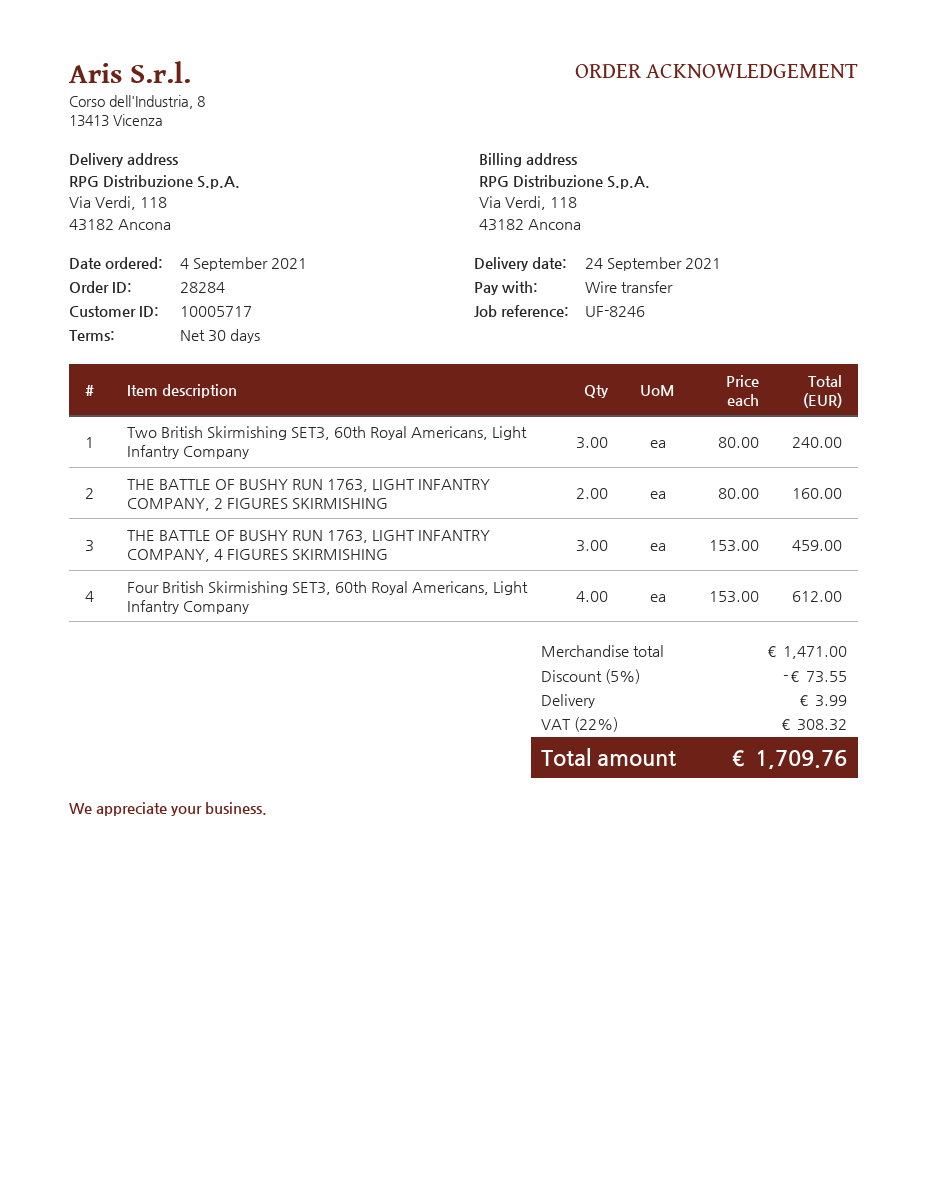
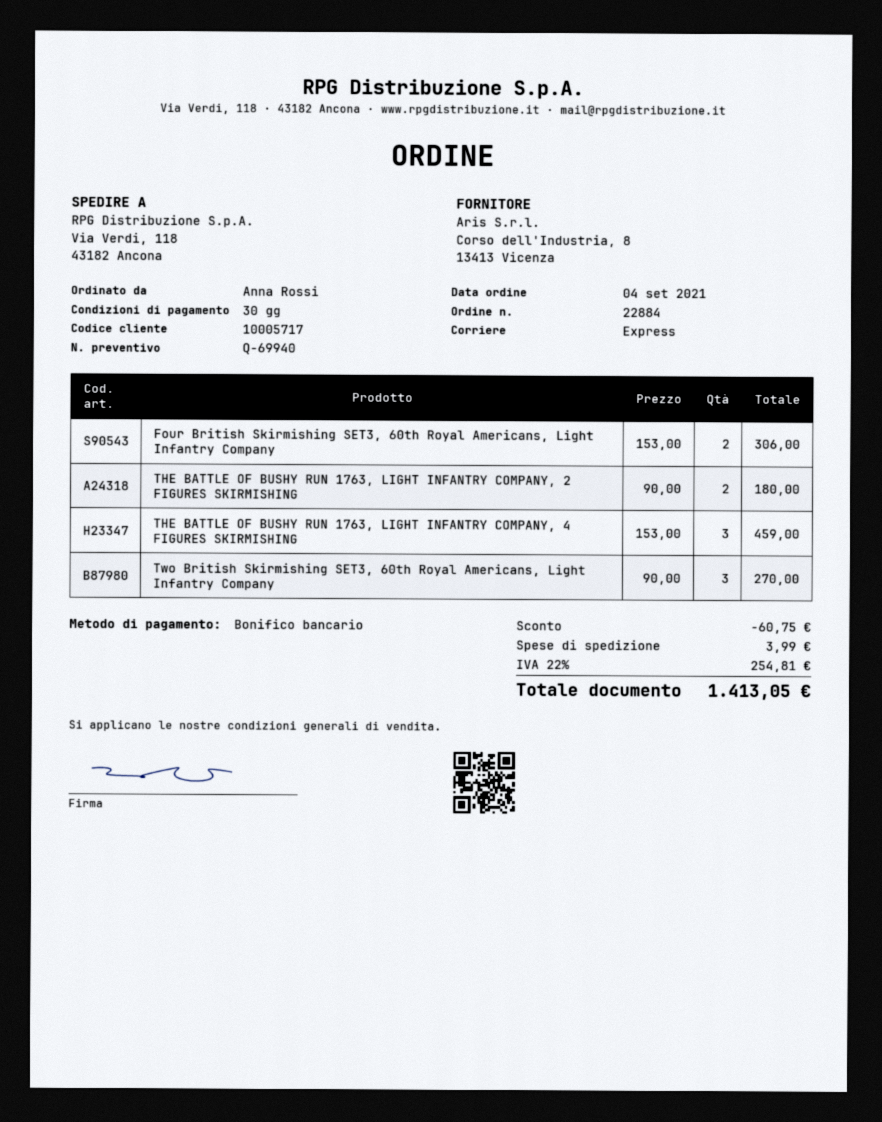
order number: 28284 -> 22884
Two British Skirmishing SET3, 60th Royal Americans, Light Infantry Company: 3 x 80.00 = 240.00 -> 3 x 90.00 = 270.00
THE BATTLE OF BUSHY RUN 1763, LIGHT INFANTRY COMPANY, 2 FIGURES SKIRMISHING: 2 x 80.00 = 160.00 -> 2 x 90.00 = 180.00
Four British Skirmishing SET3, 60th Royal Americans, Light Infantry Company: 4 x 153.00 = 612.00 -> 2 x 153.00 = 306.00
discount: 73.55 -> 60.75
tax: 22% = 308.32 -> 22% = 254.81
total: 1709.76 -> 1413.05

